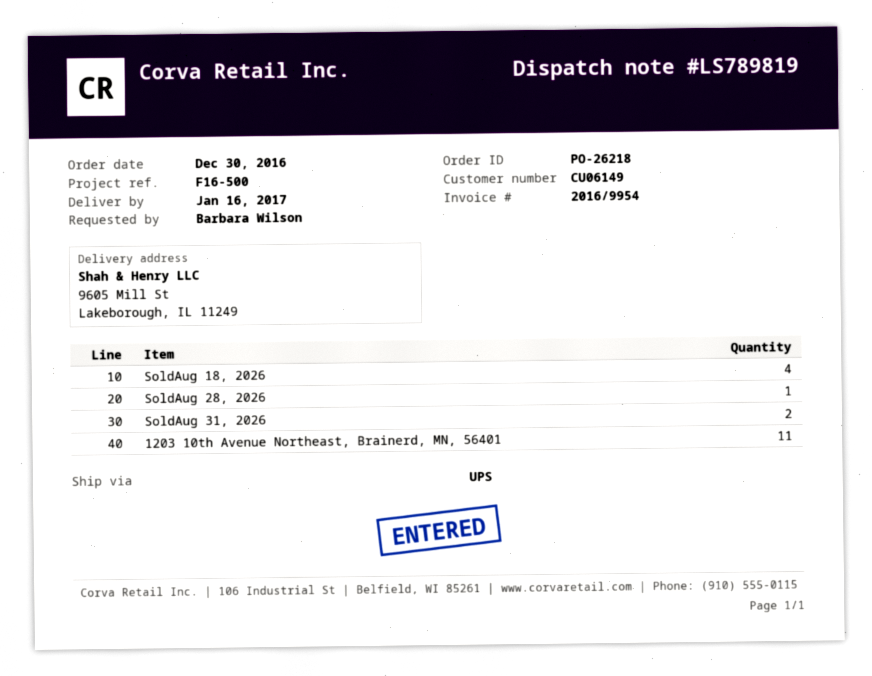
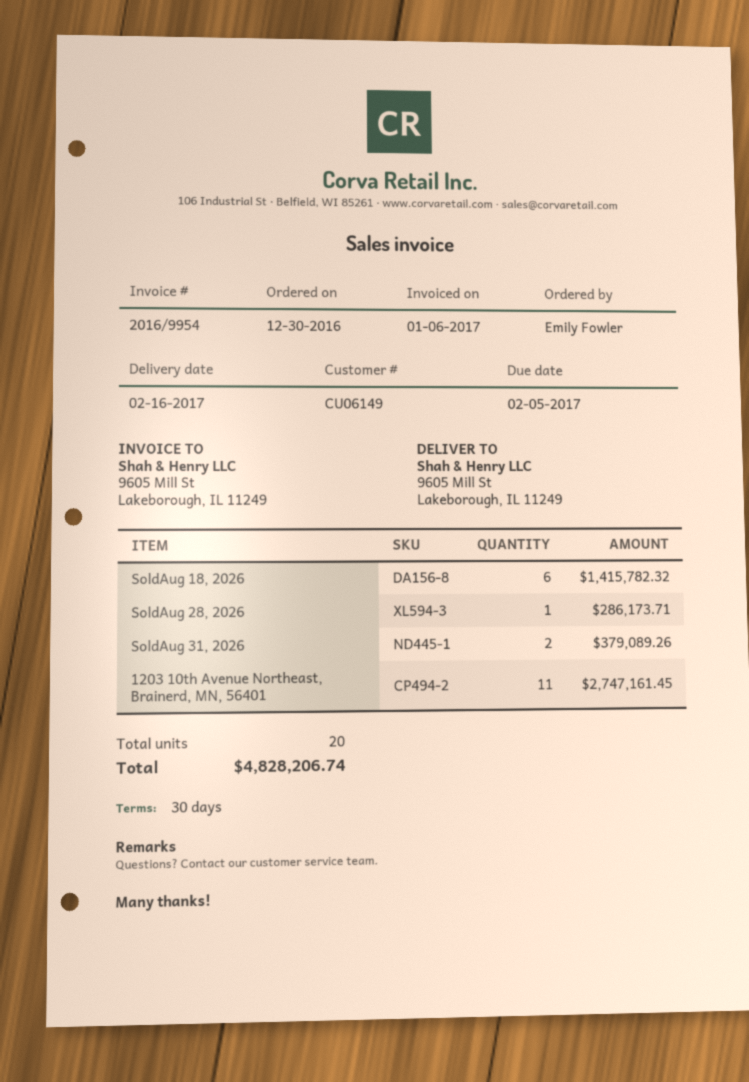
delivery date: 2017-01-16 -> 2017-02-16
ordered by: Barbara Wilson -> Emily Fowler
SoldAug 18, 2026: 4 -> 6

